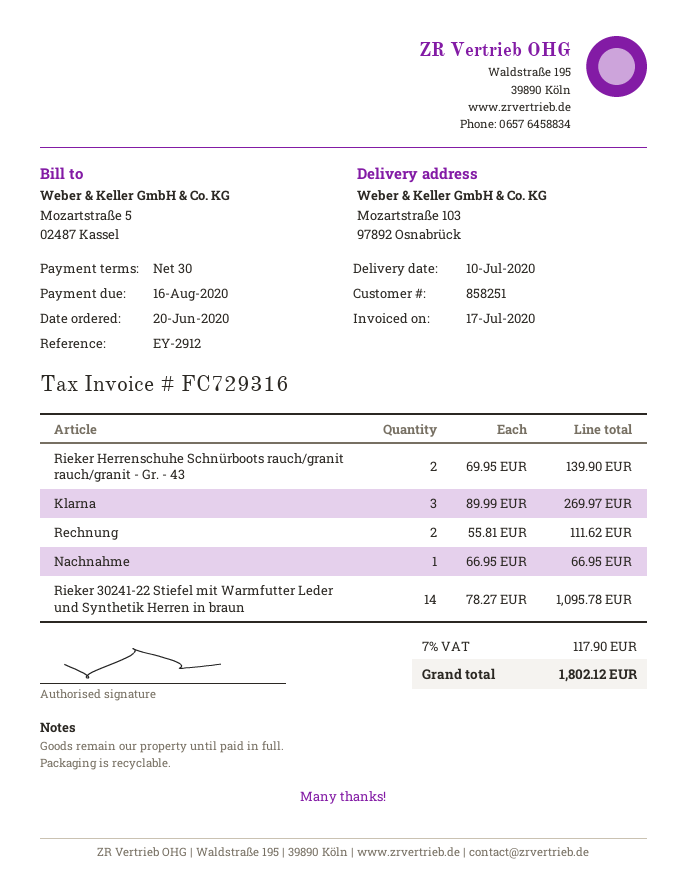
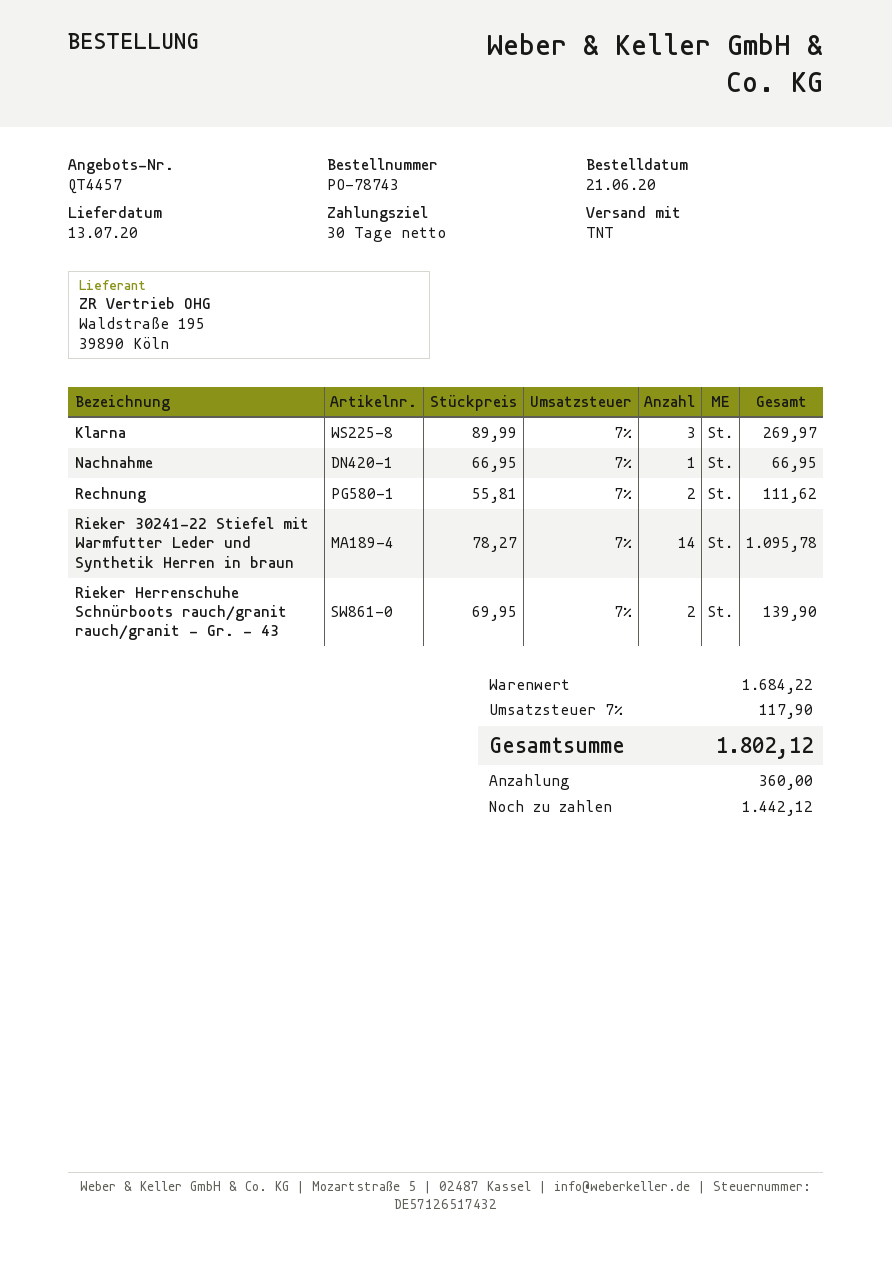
order date: 2020-06-20 -> 2020-06-21
delivery date: 2020-07-10 -> 2020-07-13

